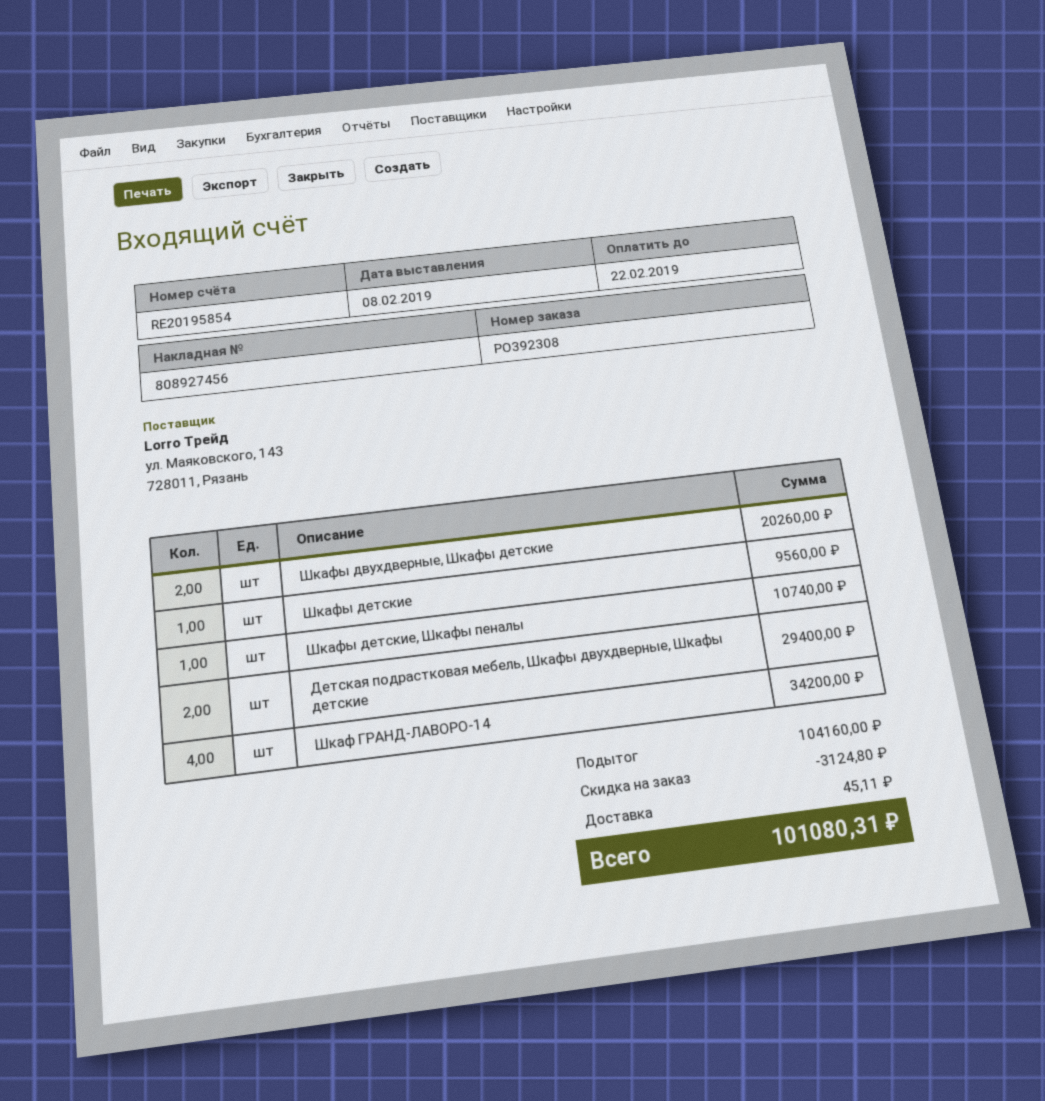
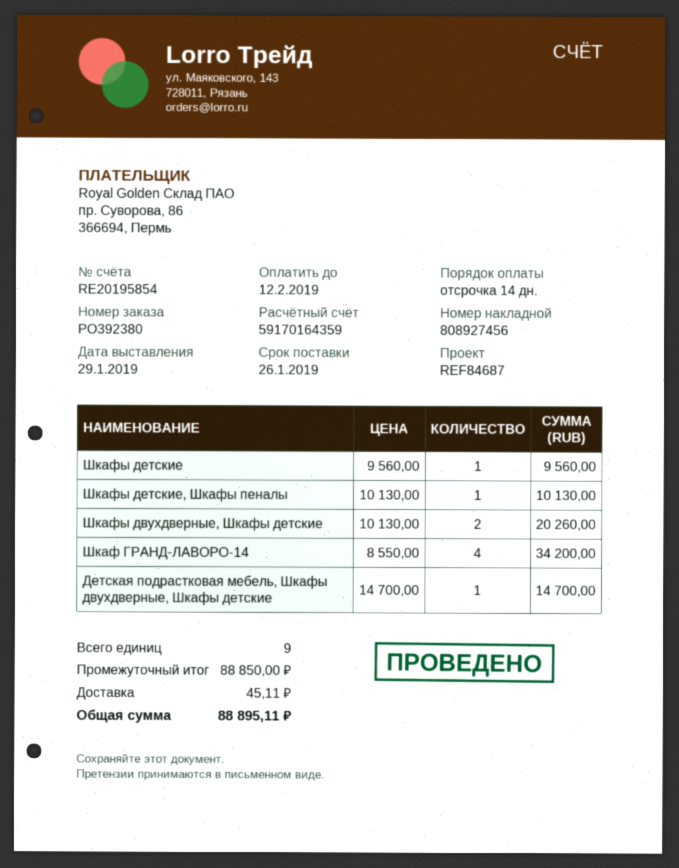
order number: PO392308 -> PO392380
invoice date: 2019-02-08 -> 2019-01-29
due date: 2019-02-22 -> 2019-02-12
Шкафы детские, Шкафы пеналы: 1 for 10740.00 -> 1 for 10130.00
Детская подрастковая мебель, Шкафы двухдверные, Шкафы детские: 2 for 29400.00 -> 1 for 14700.00
subtotal: 104160.00 -> 88850.00
discount: 3124.80 -> none
total: 101080.31 -> 88895.11

